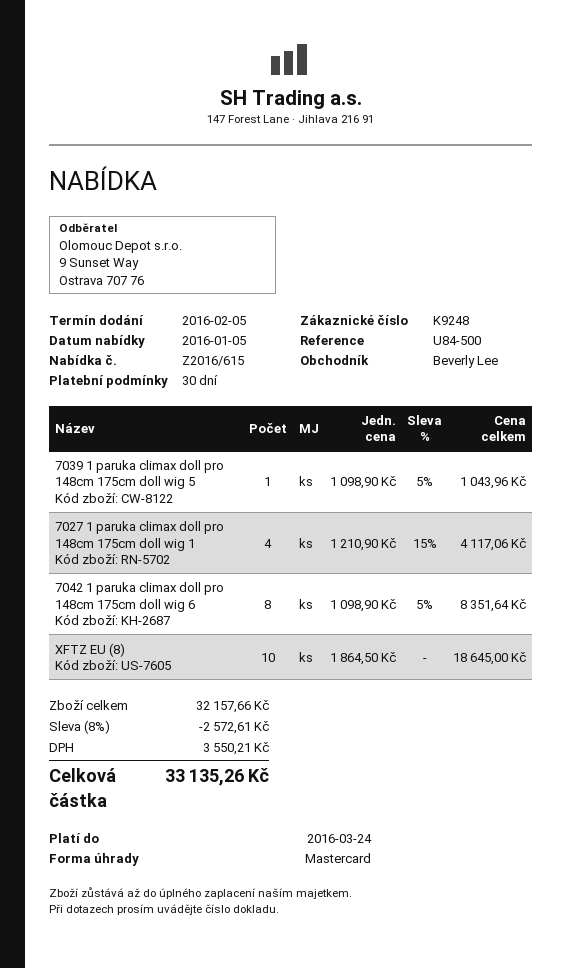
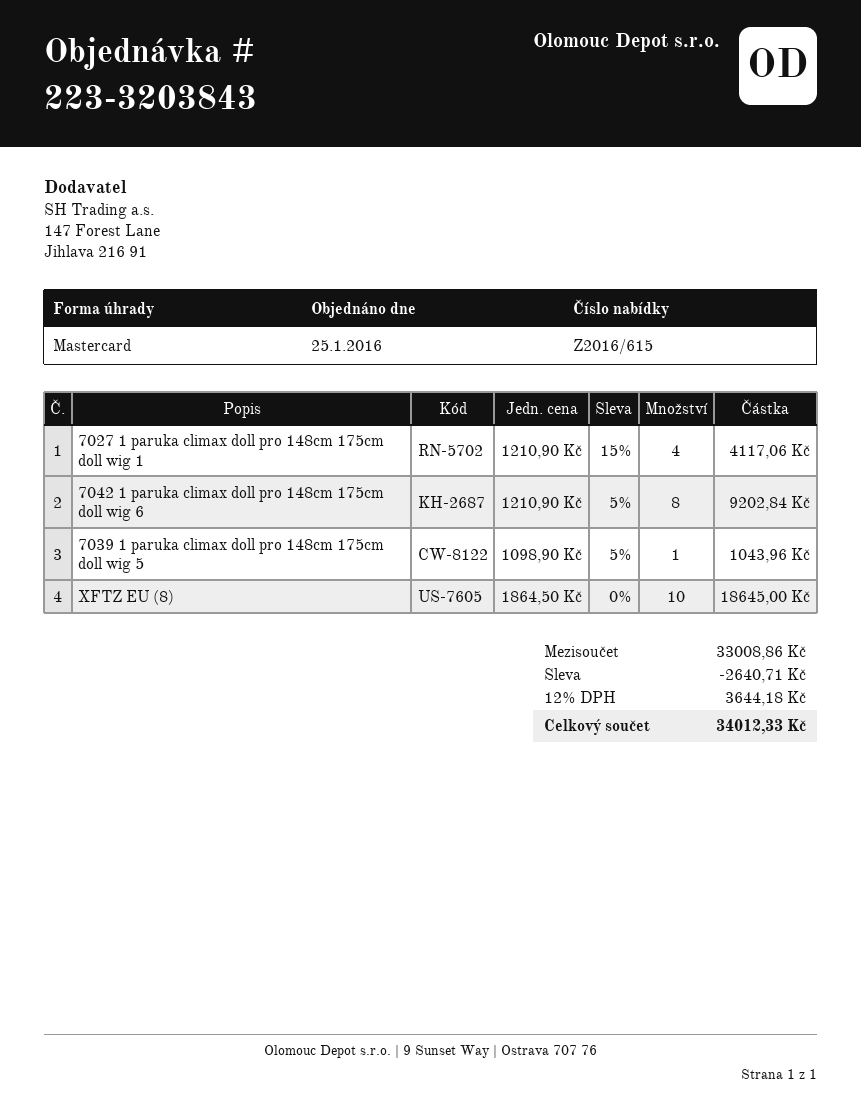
7042 1 paruka climax doll pro 148cm 175cm doll wig 6: 8 x 1098.90 - 5% = 8351.64 -> 8 x 1210.90 - 5% = 9202.84
subtotal: 32157.66 -> 33008.86
discount: 2572.61 -> 2640.71
tax: 3550.21 -> 3644.18
total: 33135.26 -> 34012.33

